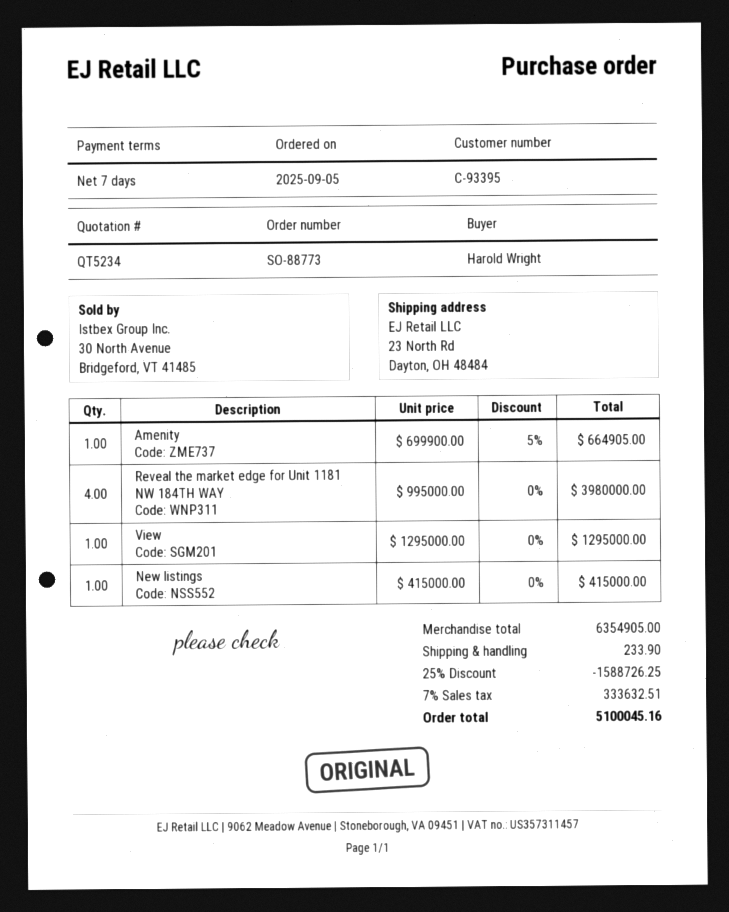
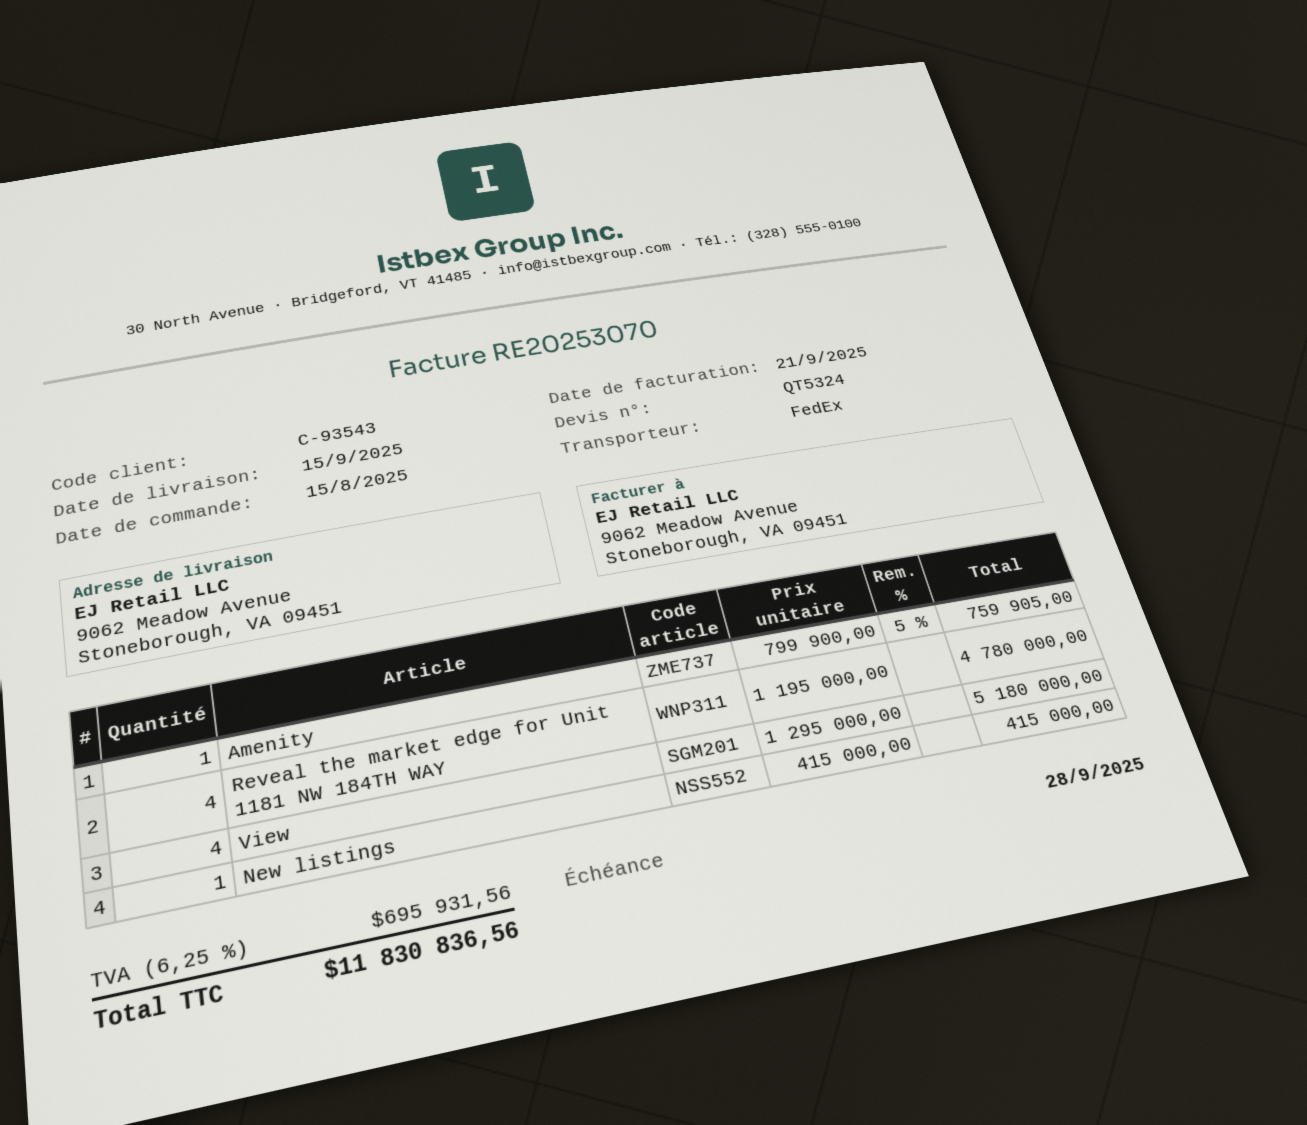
quote number: QT5234 -> QT5324
order date: 2025-09-05 -> 2025-08-15
customer number: C-93395 -> C-93543
ship to: 23 North Rd, Dayton, OH 48484 -> 9062 Meadow Avenue, Stoneborough, VA 09451
Amenity: 1 x 699900.00 - 5% = 664905.00 -> 1 x 799900.00 - 5% = 759905.00
Reveal the market edge for Unit 1181 NW 184TH WAY: 4 x 995000.00 = 3980000.00 -> 4 x 1195000.00 = 4780000.00
View: 1 x 1295000.00 = 1295000.00 -> 4 x 1295000.00 = 5180000.00
discount: 25% = 1588726.25 -> none
shipping: 233.90 -> none
tax: 7% = 333632.51 -> 6.25% = 695931.56
total: 5100045.16 -> 11830836.56

